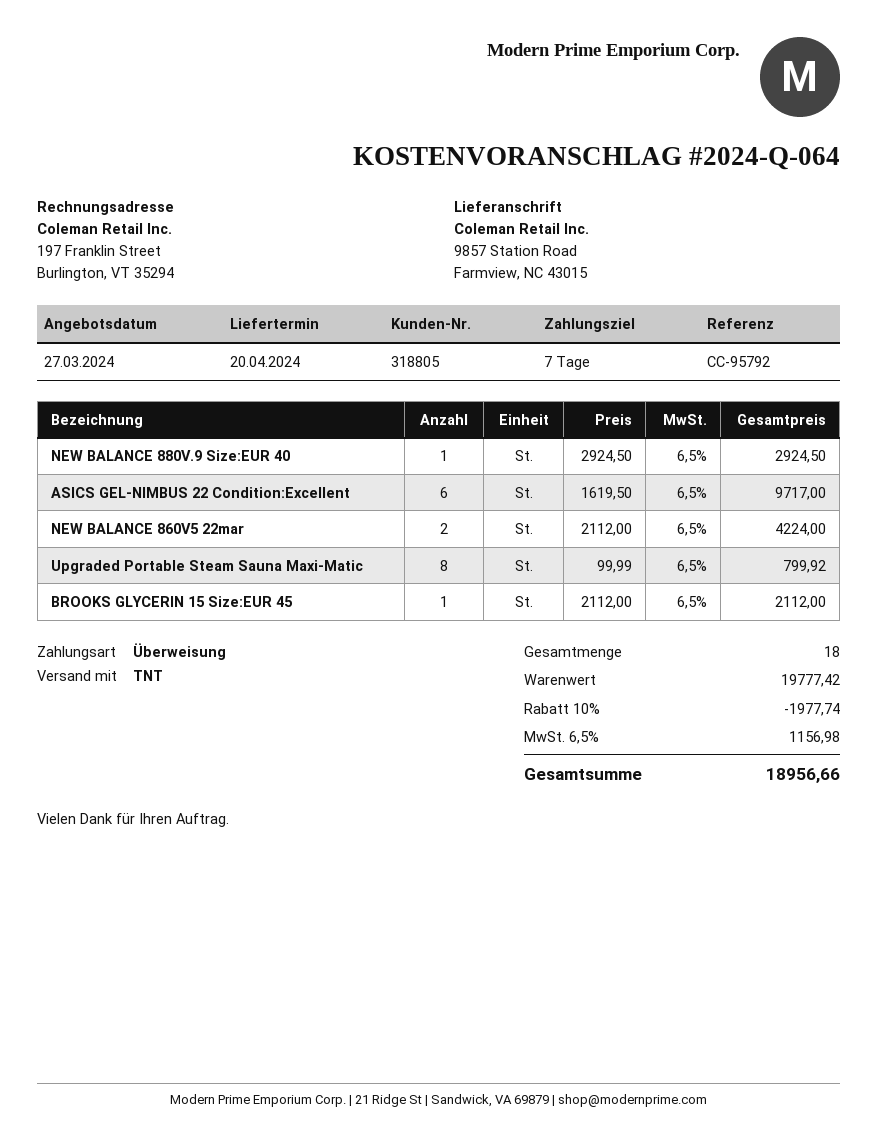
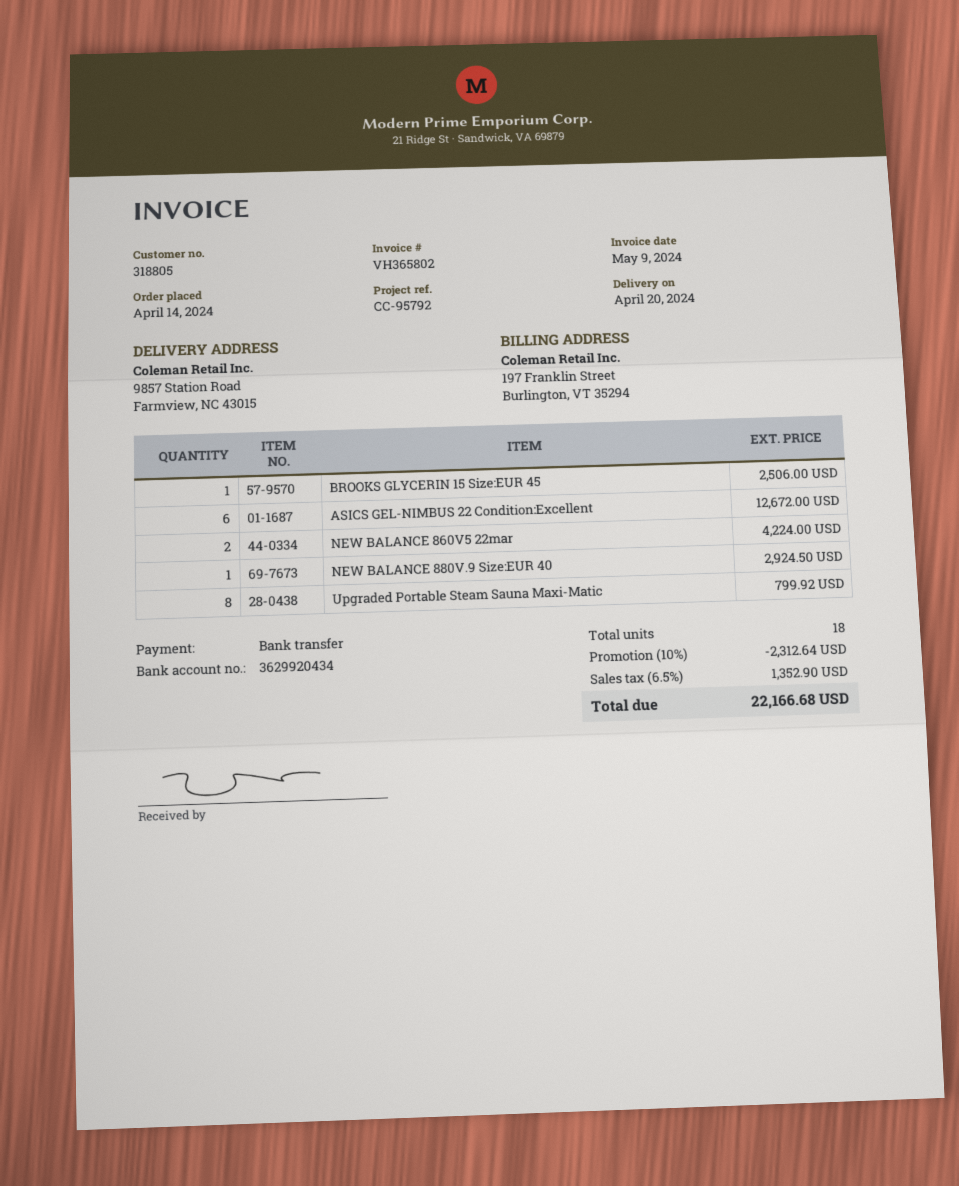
ASICS GEL-NIMBUS 22 Condition:Excellent: 6 for 9717.00 -> 6 for 12672.00
BROOKS GLYCERIN 15 Size:EUR 45: 1 for 2112.00 -> 1 for 2506.00
discount: 10% = 1977.74 -> 10% = 2312.64
tax: 6.5% = 1156.98 -> 6.5% = 1352.90
total: 18956.66 -> 22166.68

